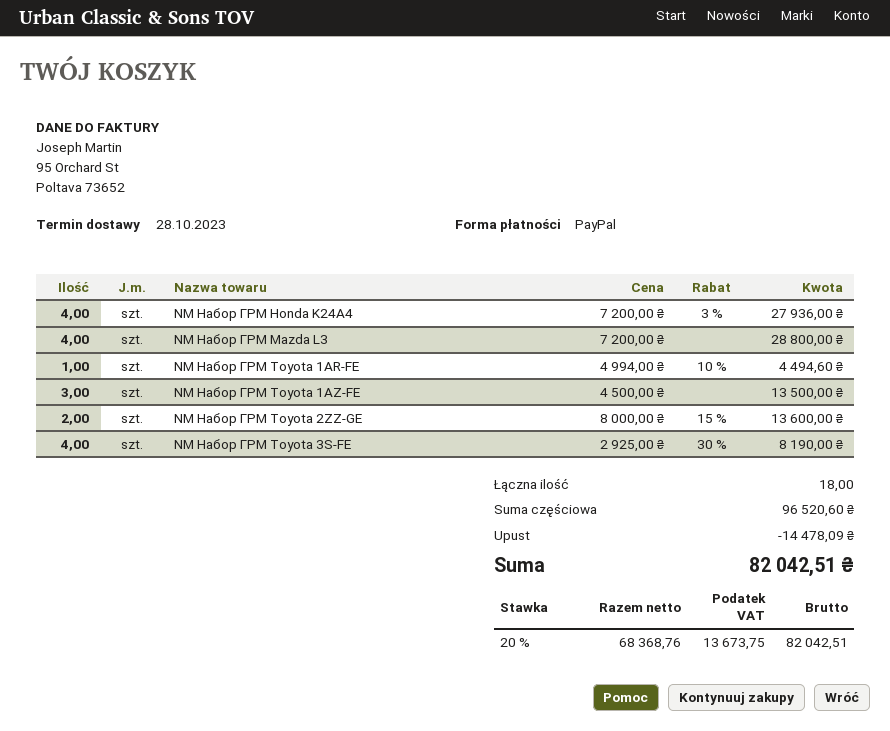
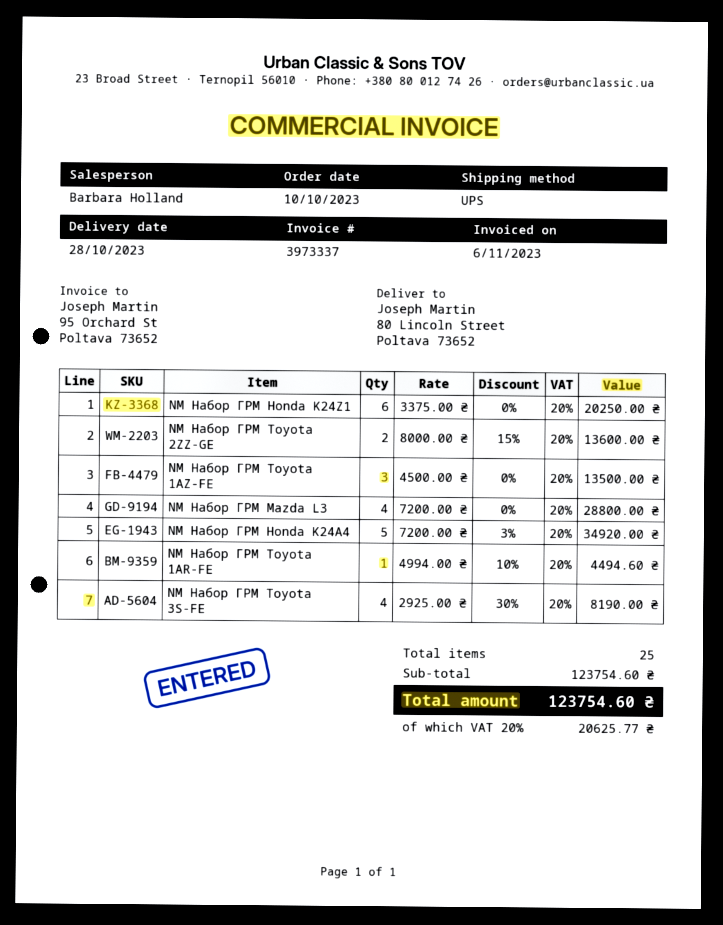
NM Набор ГРМ Honda K24A4: 4 x 7200.00 - 3% = 27936.00 -> 5 x 7200.00 - 3% = 34920.00
NM Набор ГРМ Honda K24Z1: none -> 6 x 3375.00 = 20250.00
total quantity: 18 -> 25
subtotal: 96520.60 -> 123754.60
discount: 14478.09 -> none
tax: 20% = 13673.75 -> 20% = 20625.77
total: 82042.51 -> 123754.60

